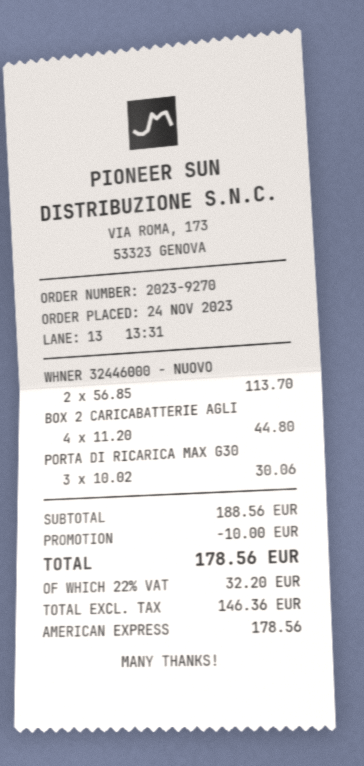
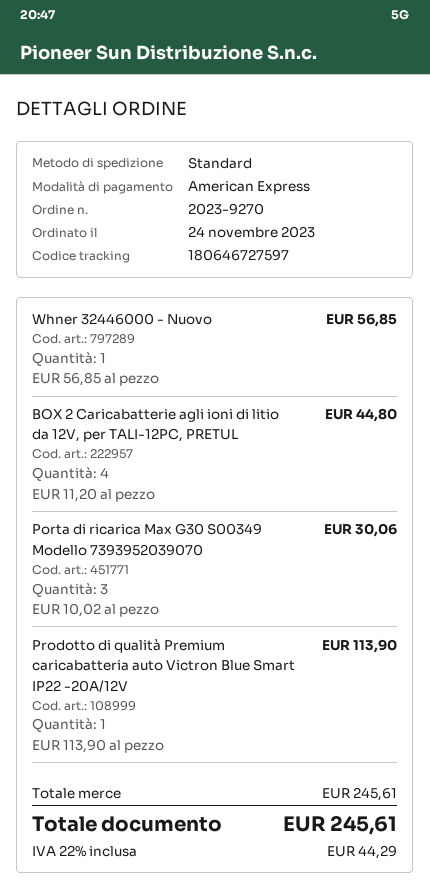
WHNER 32446000 - NUOVO: 2 x 56.85 = 113.70 -> 1 x 56.85 = 56.85
Prodotto di qualità Premium caricabatteria auto Victron Blue Smart IP22 -20A/12V: none -> 1 x 113.90 = 113.90
subtotal: 188.56 -> 245.61
discount: 10.00 -> none
tax: 22% = 32.20 -> 22% = 44.29
total: 178.56 -> 245.61

